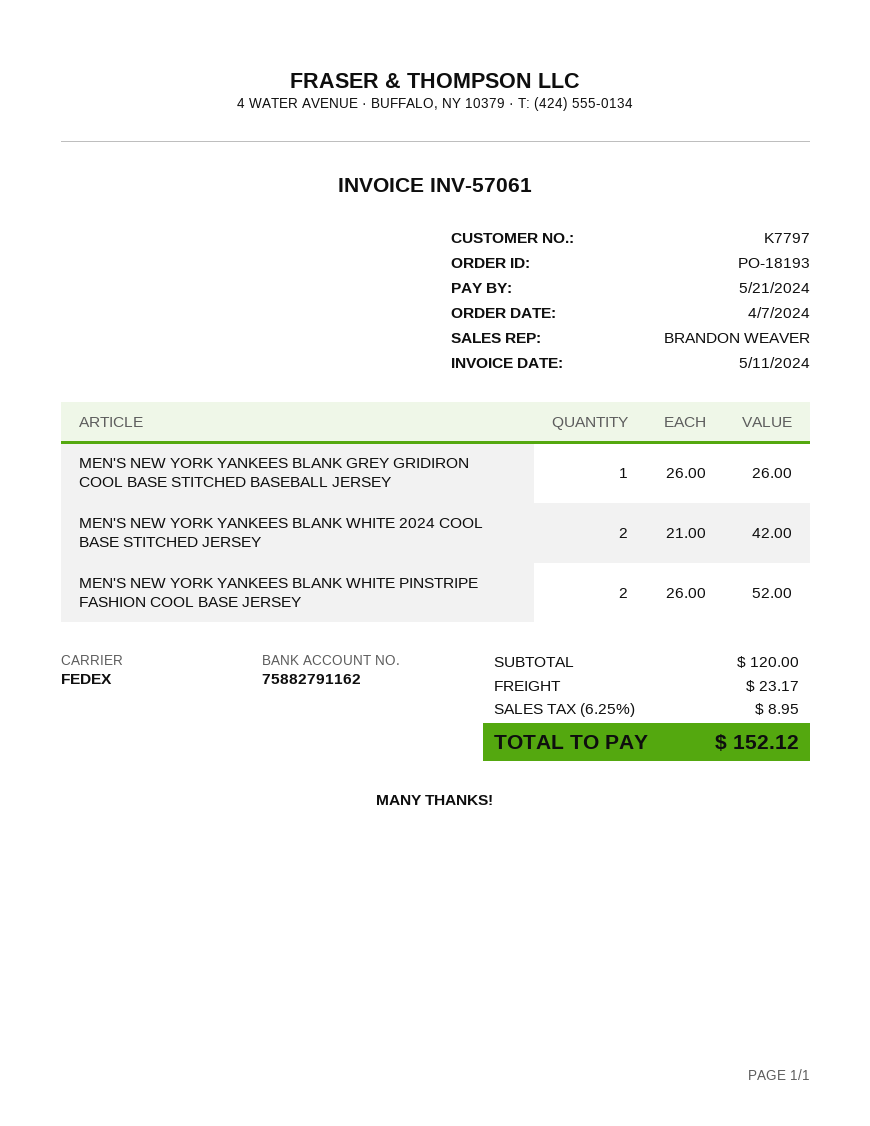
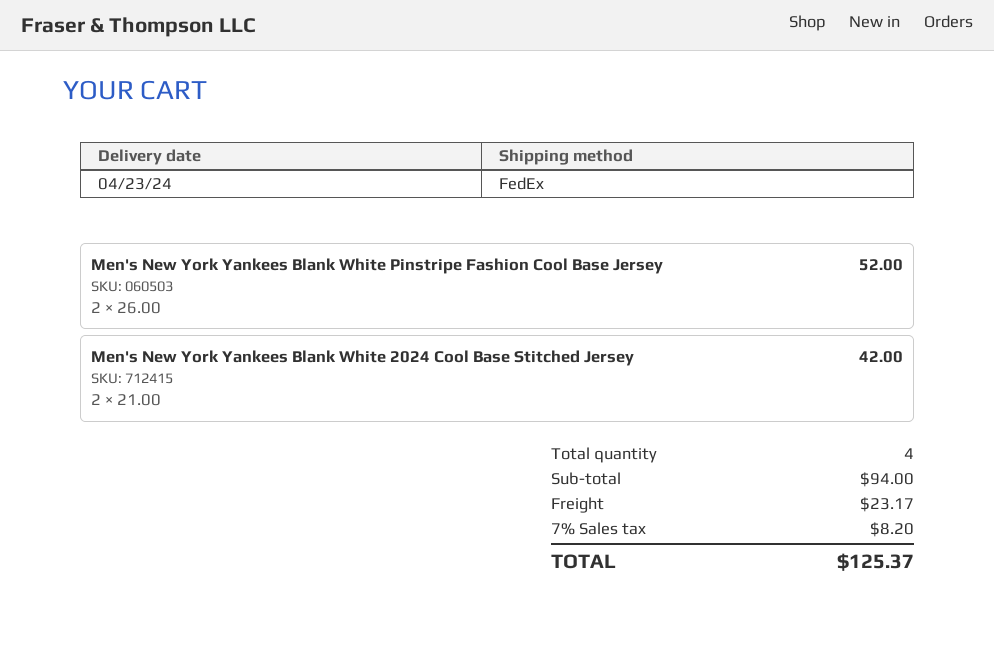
MEN'S NEW YORK YANKEES BLANK GREY GRIDIRON COOL BASE STITCHED BASEBALL JERSEY: 1 x 26.00 = 26.00 -> none
subtotal: 120.00 -> 94.00
tax: 6.25% = 8.95 -> 7% = 8.20
total: 152.12 -> 125.37

